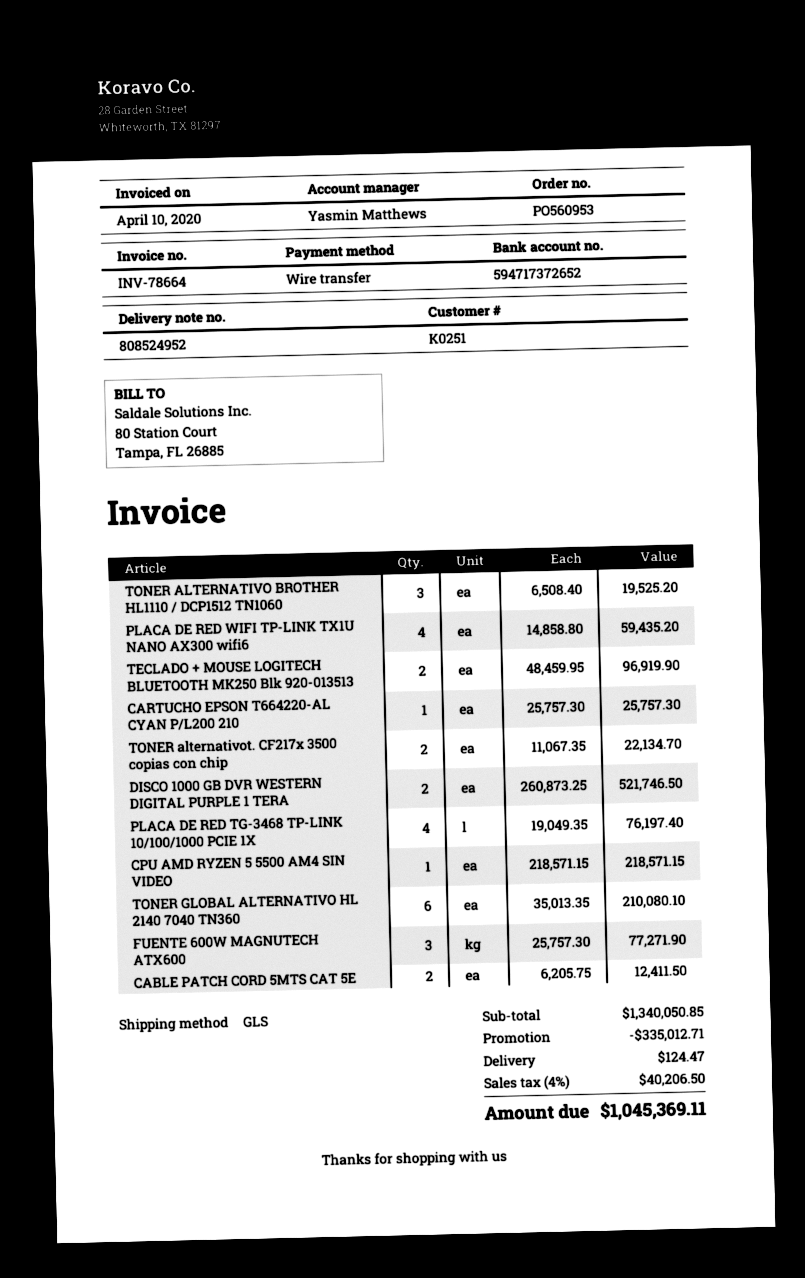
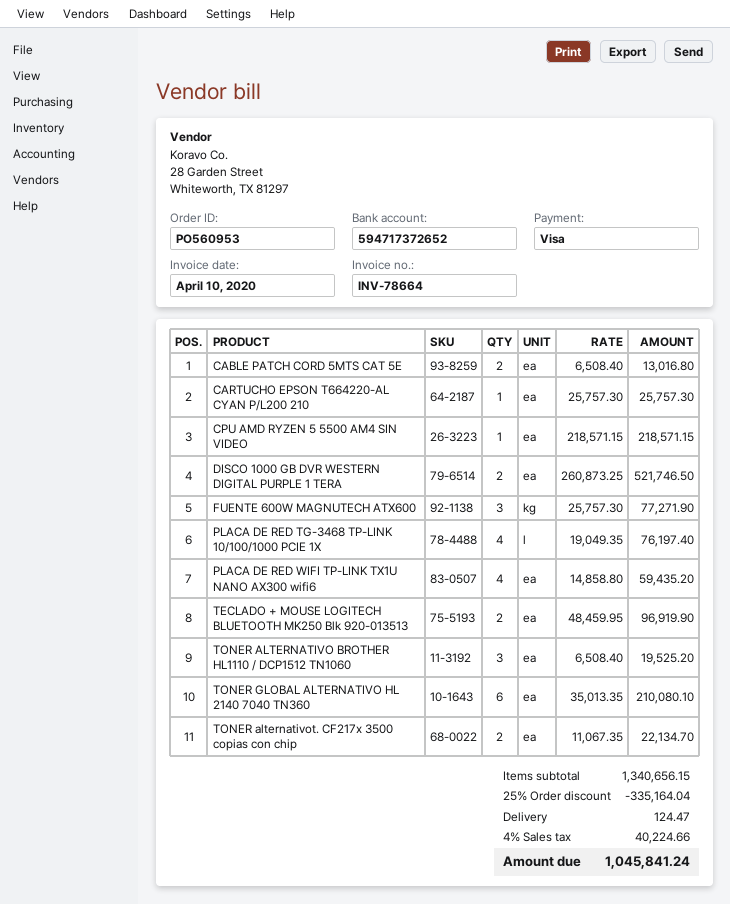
payment method: bank transfer -> Visa
CABLE PATCH CORD 5MTS CAT 5E: 2 x 6205.75 = 12411.50 -> 2 x 6508.40 = 13016.80
subtotal: 1340050.85 -> 1340656.15
discount: 335012.71 -> 335164.04
tax: 4% = 40206.50 -> 4% = 40224.66
total: 1045369.11 -> 1045841.24

